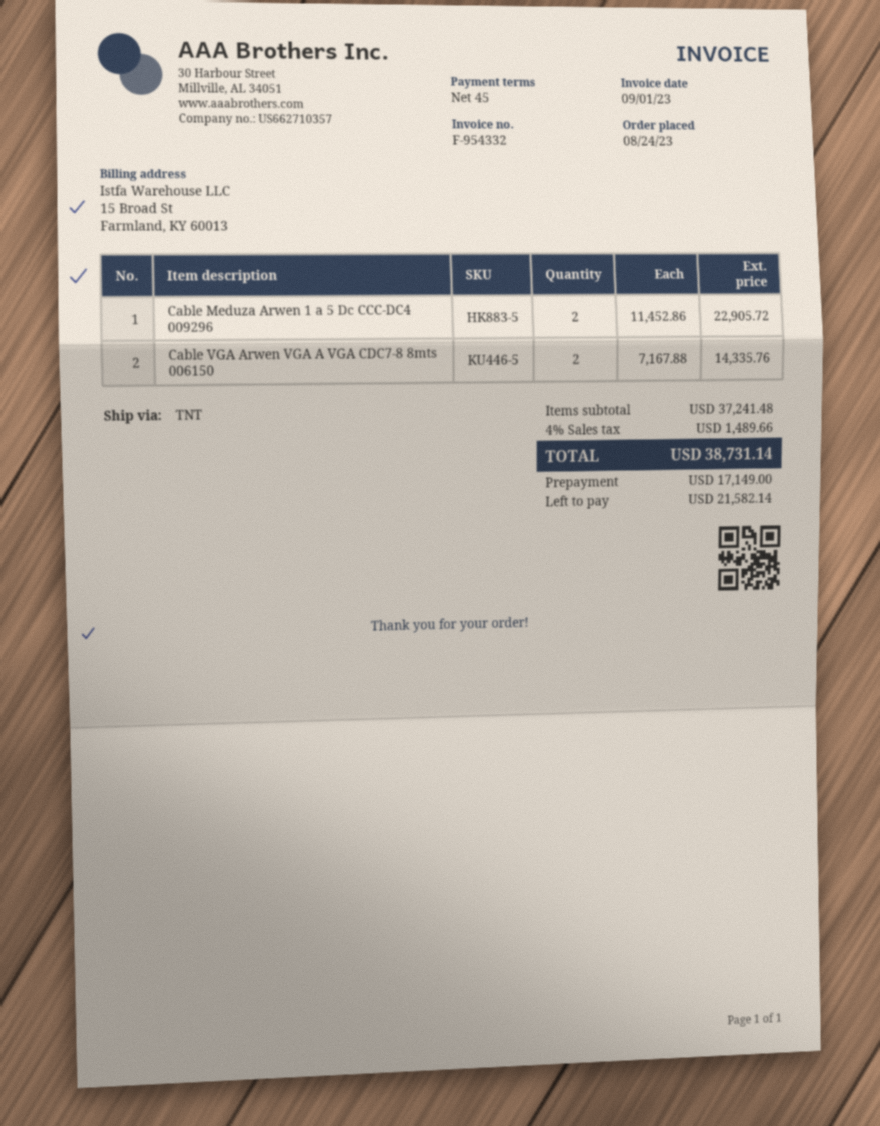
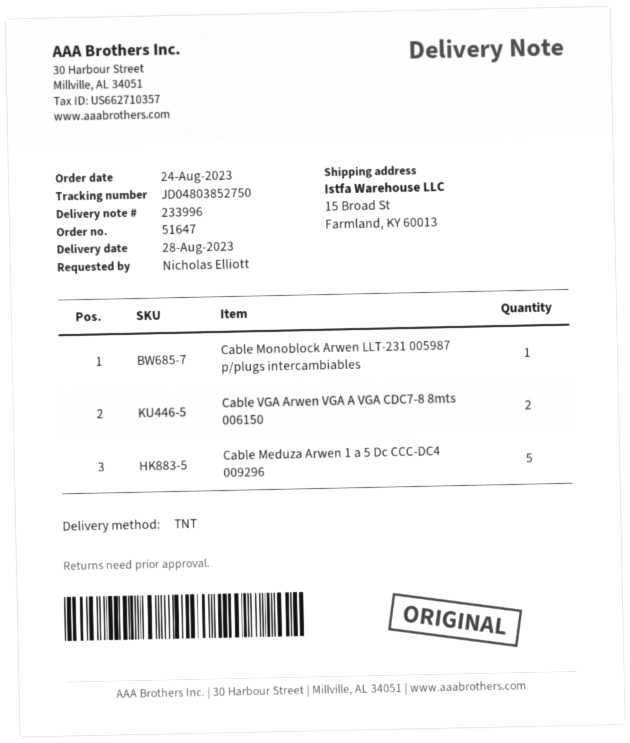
Cable Meduza Arwen 1 a 5 Dc CCC-DC4 009296: 2 -> 5
Cable Monoblock Arwen LLT-231 005987 p/plugs intercambiables: none -> 1

